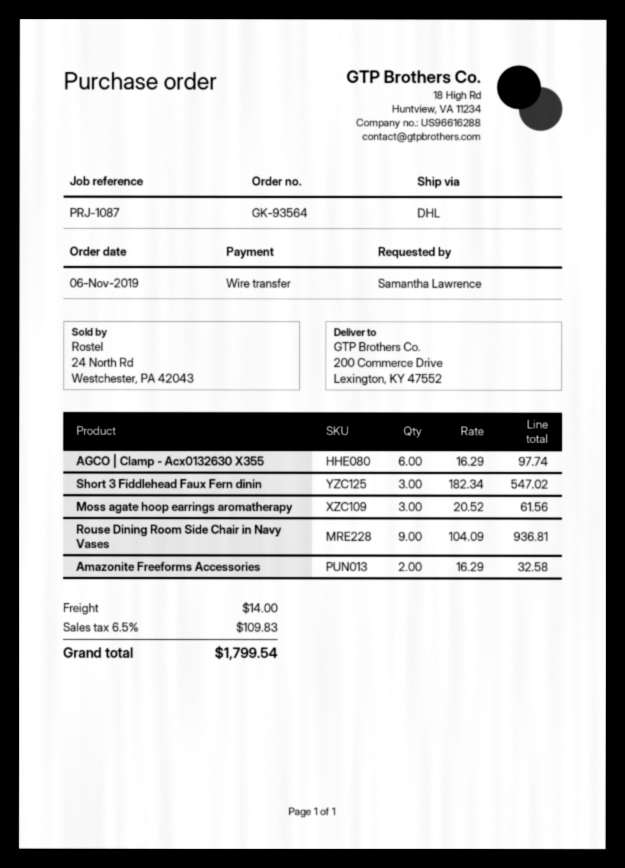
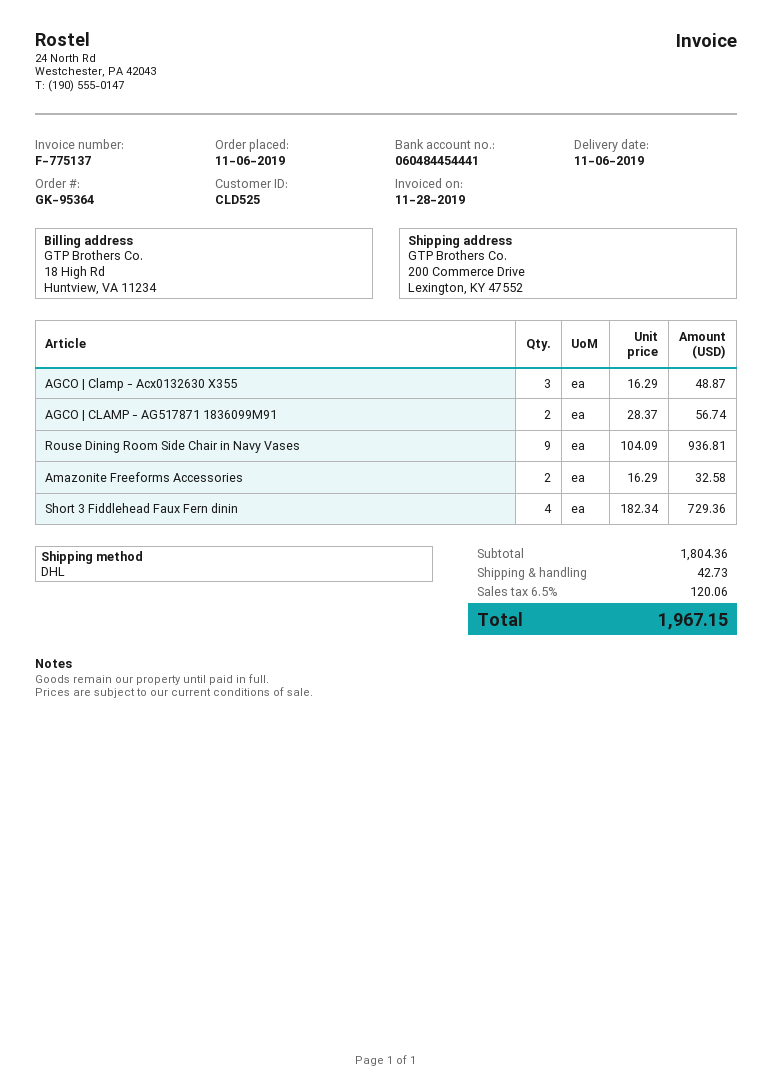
order number: GK-93564 -> GK-95364
AGCO | Clamp - Acx0132630 X355: 6 x 16.29 = 97.74 -> 3 x 16.29 = 48.87
Short 3 Fiddlehead Faux Fern dinin: 3 x 182.34 = 547.02 -> 4 x 182.34 = 729.36
Moss agate hoop earrings aromatherapy: 3 x 20.52 = 61.56 -> none
AGCO | CLAMP - AG517871 1836099M91: none -> 2 x 28.37 = 56.74
shipping: 14.00 -> 42.73
tax: 6.5% = 109.83 -> 6.5% = 120.06
total: 1799.54 -> 1967.15

